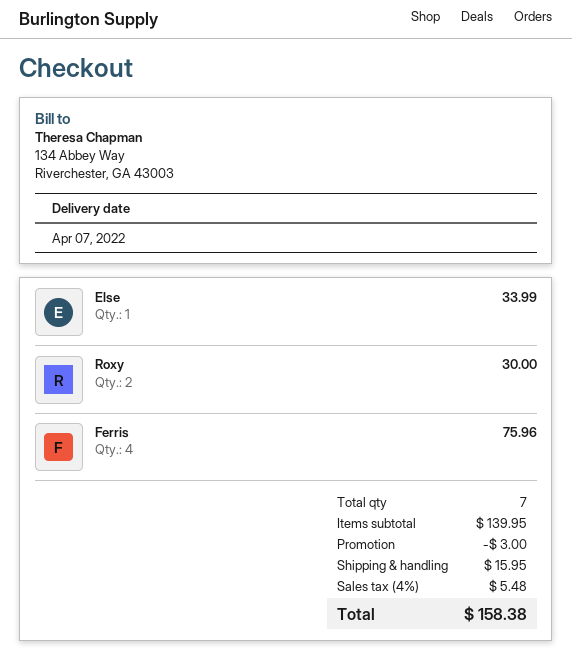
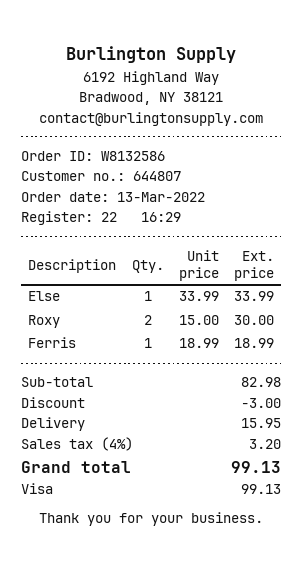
Ferris: 4 for 75.96 -> 1 for 18.99
subtotal: 139.95 -> 82.98
tax: 4% = 5.48 -> 4% = 3.20
total: 158.38 -> 99.13

